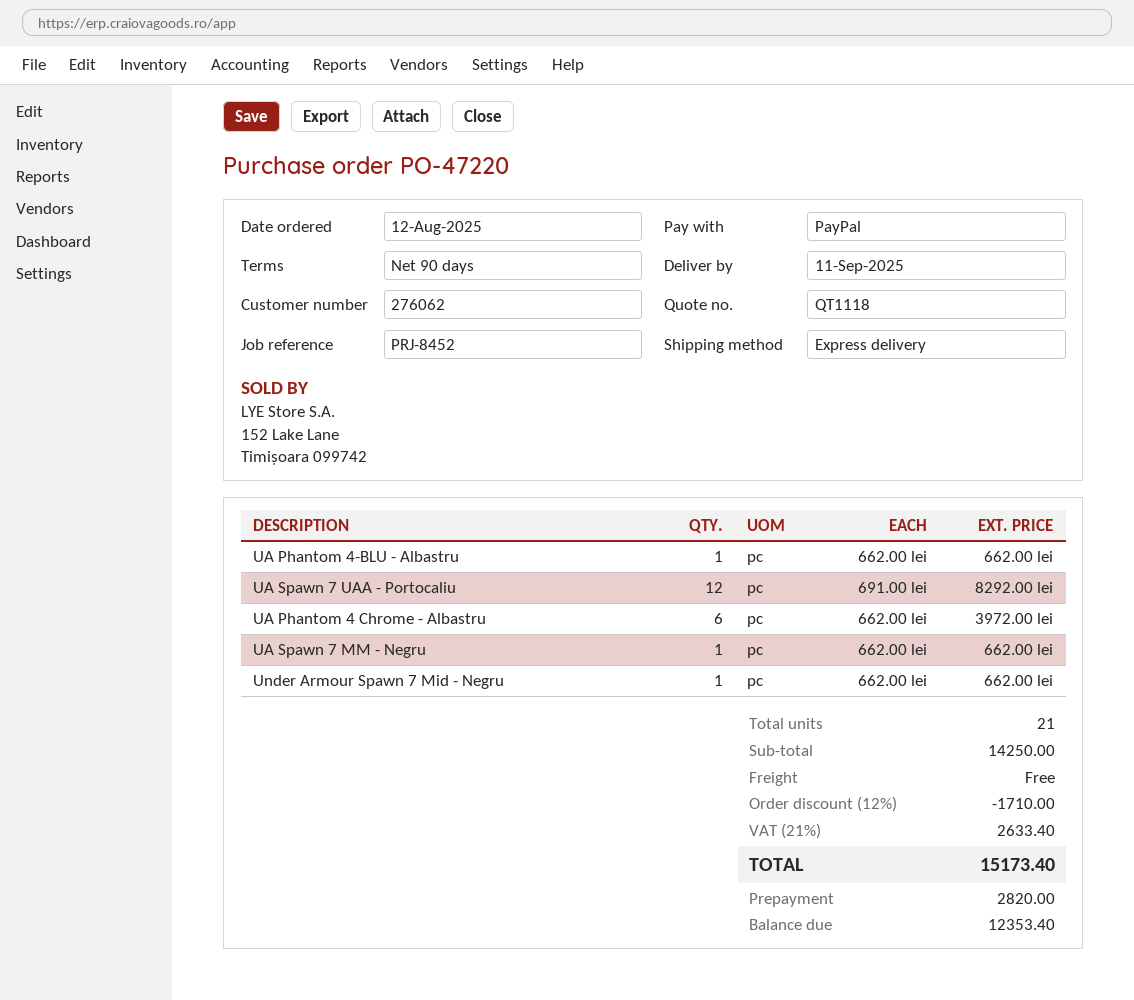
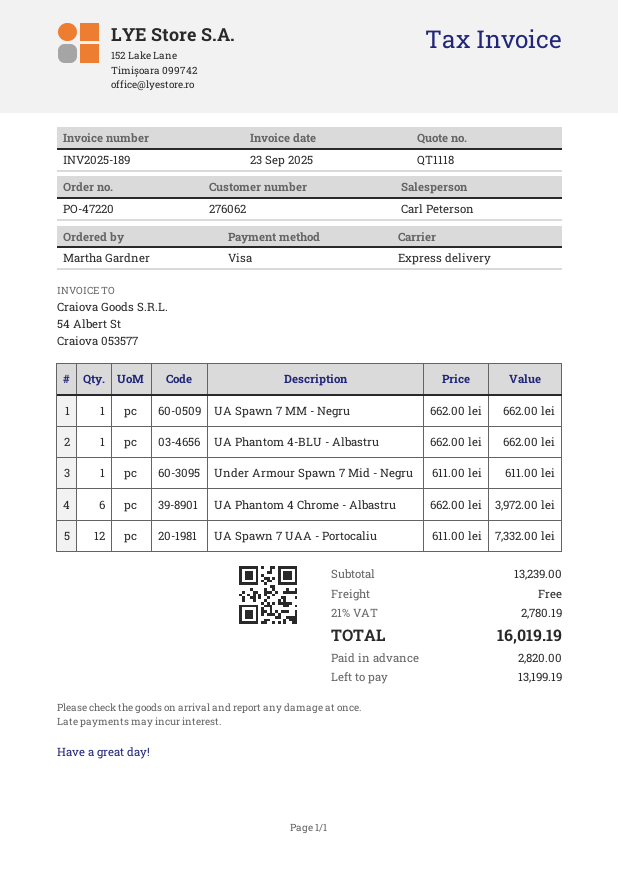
payment method: PayPal -> Visa
UA Spawn 7 UAA - Portocaliu: 12 x 691.00 = 8292.00 -> 12 x 611.00 = 7332.00
Under Armour Spawn 7 Mid - Negru: 1 x 662.00 = 662.00 -> 1 x 611.00 = 611.00
subtotal: 14250.00 -> 13239.00
discount: 12% = 1710.00 -> none
tax: 21% = 2633.40 -> 21% = 2780.19
total: 15173.40 -> 16019.19
balance: 12353.40 -> 13199.19

